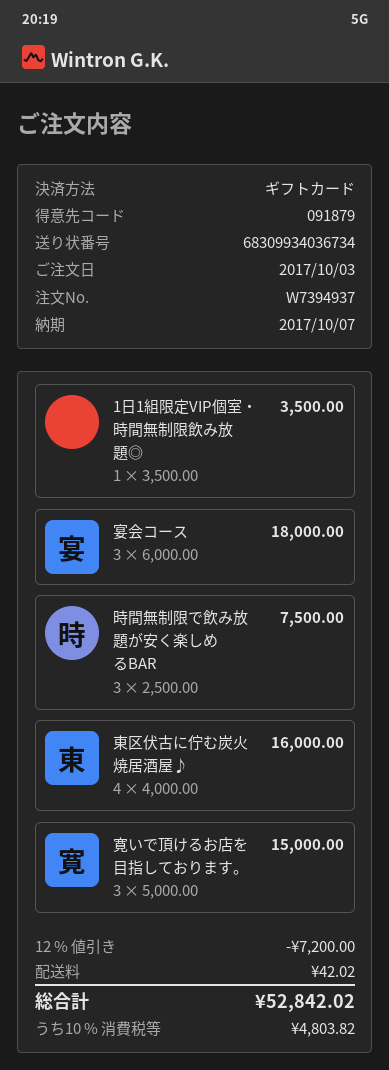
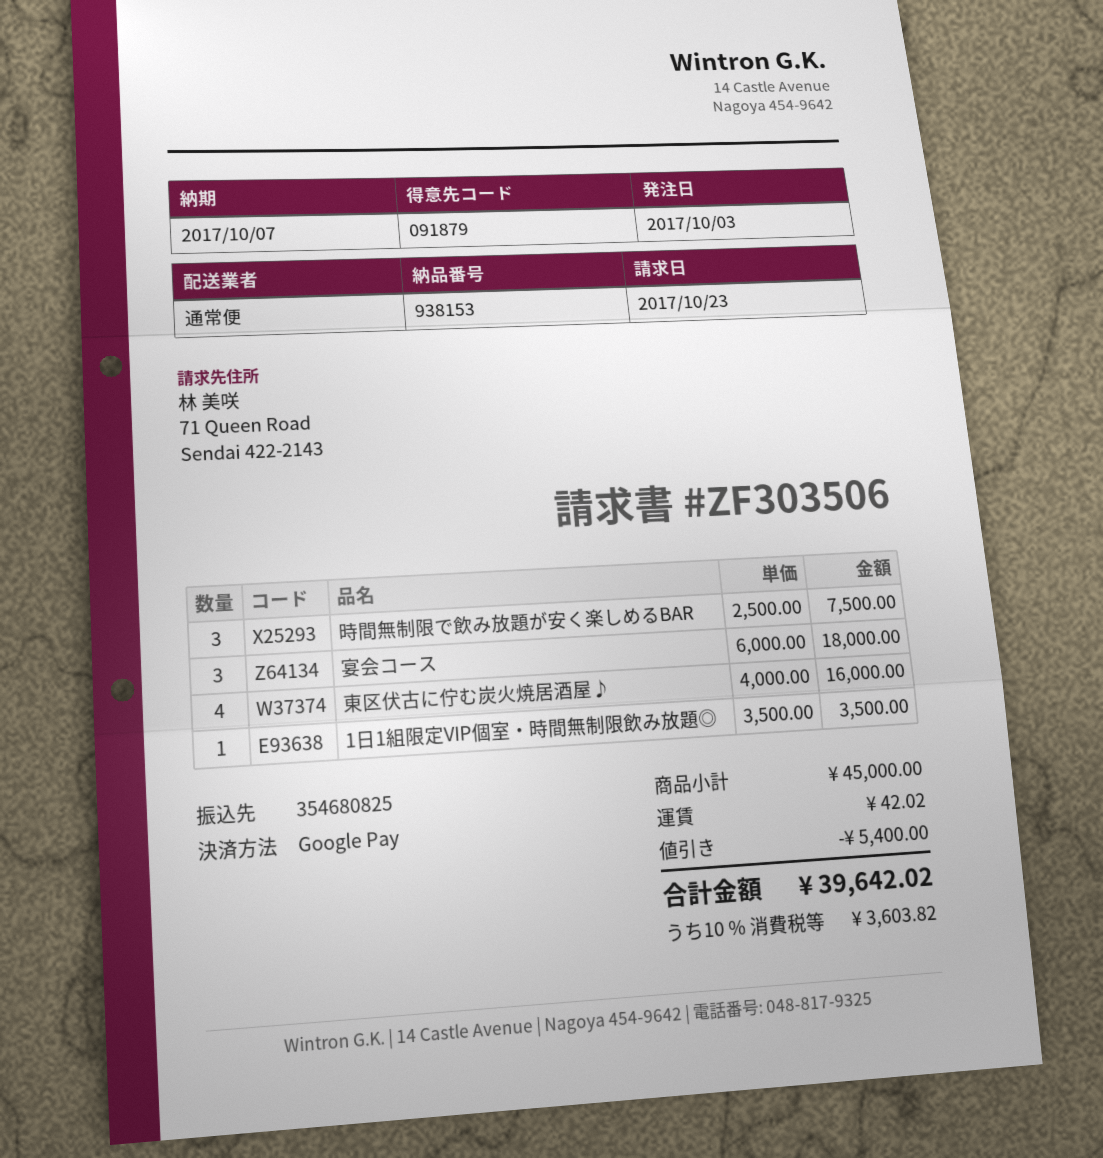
payment method: gift card -> Google Pay
寛いで頂けるお店を目指しております。: 3 x 5000.00 = 15000.00 -> none
discount: 7200.00 -> 5400.00
tax: 10% = 4803.82 -> 10% = 3603.82
total: 52842.02 -> 39642.02

